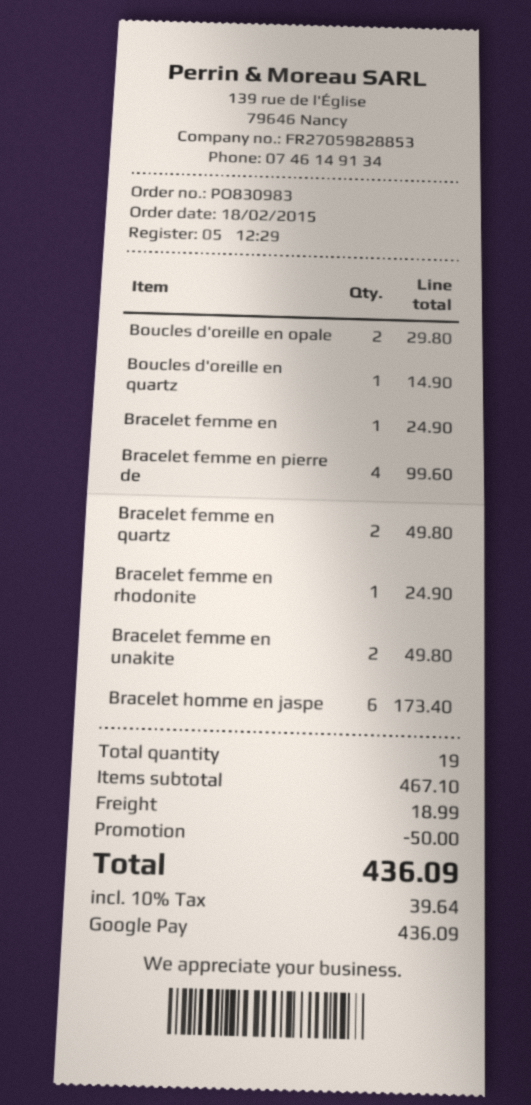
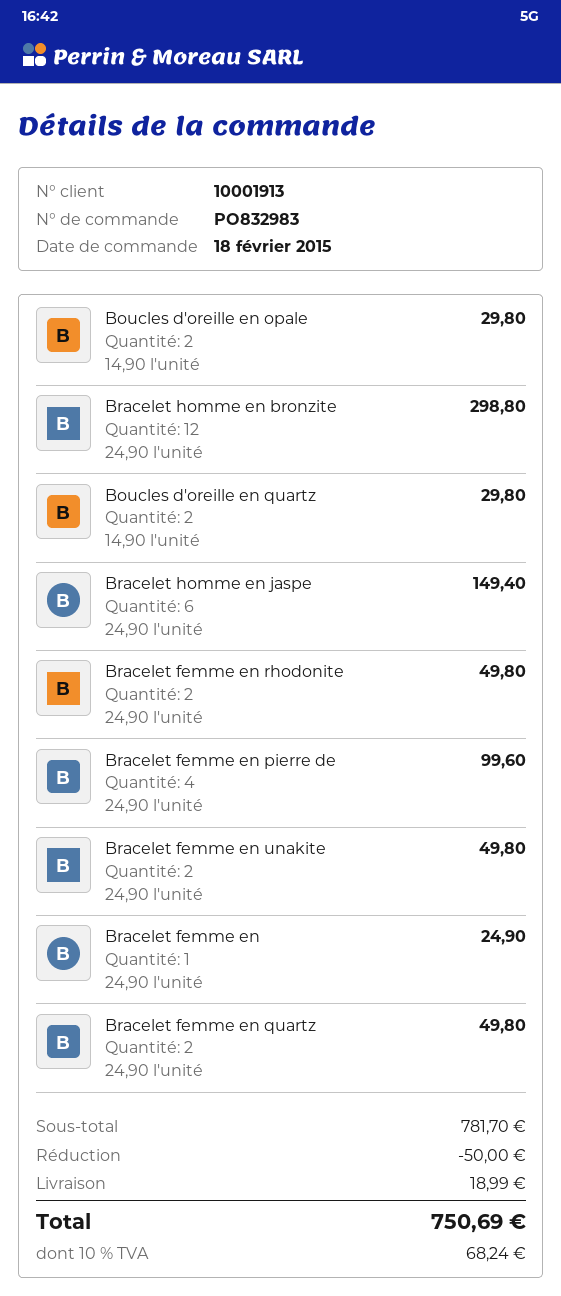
order number: PO830983 -> PO832983
Boucles d'oreille en quartz: 1 for 14.90 -> 2 for 29.80
Bracelet femme en rhodonite: 1 for 24.90 -> 2 for 49.80
Bracelet homme en jaspe: 6 for 173.40 -> 6 for 149.40
Bracelet homme en bronzite: none -> 12 for 298.80
subtotal: 467.10 -> 781.70
tax: 10% = 39.64 -> 10% = 68.24
total: 436.09 -> 750.69

